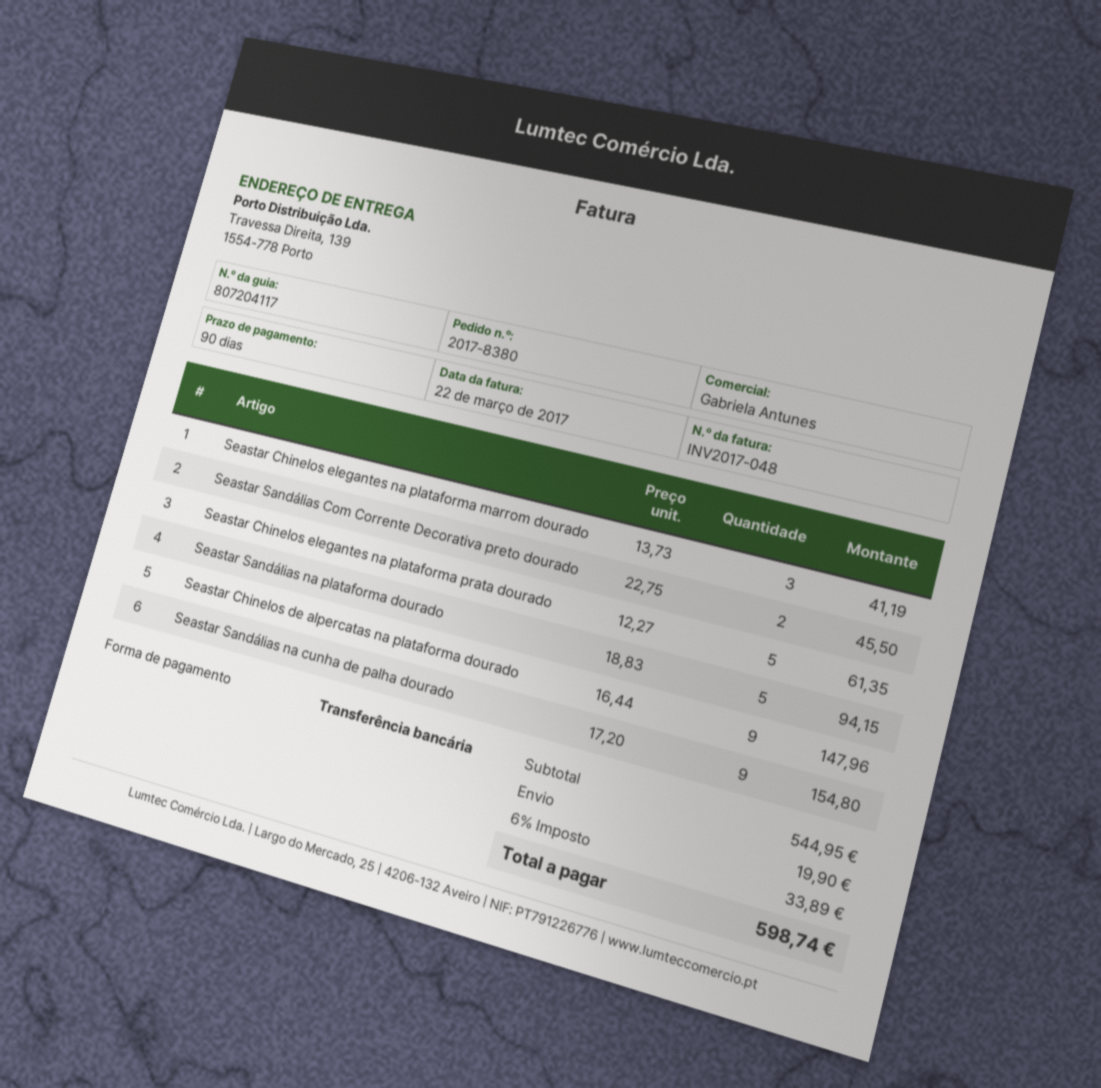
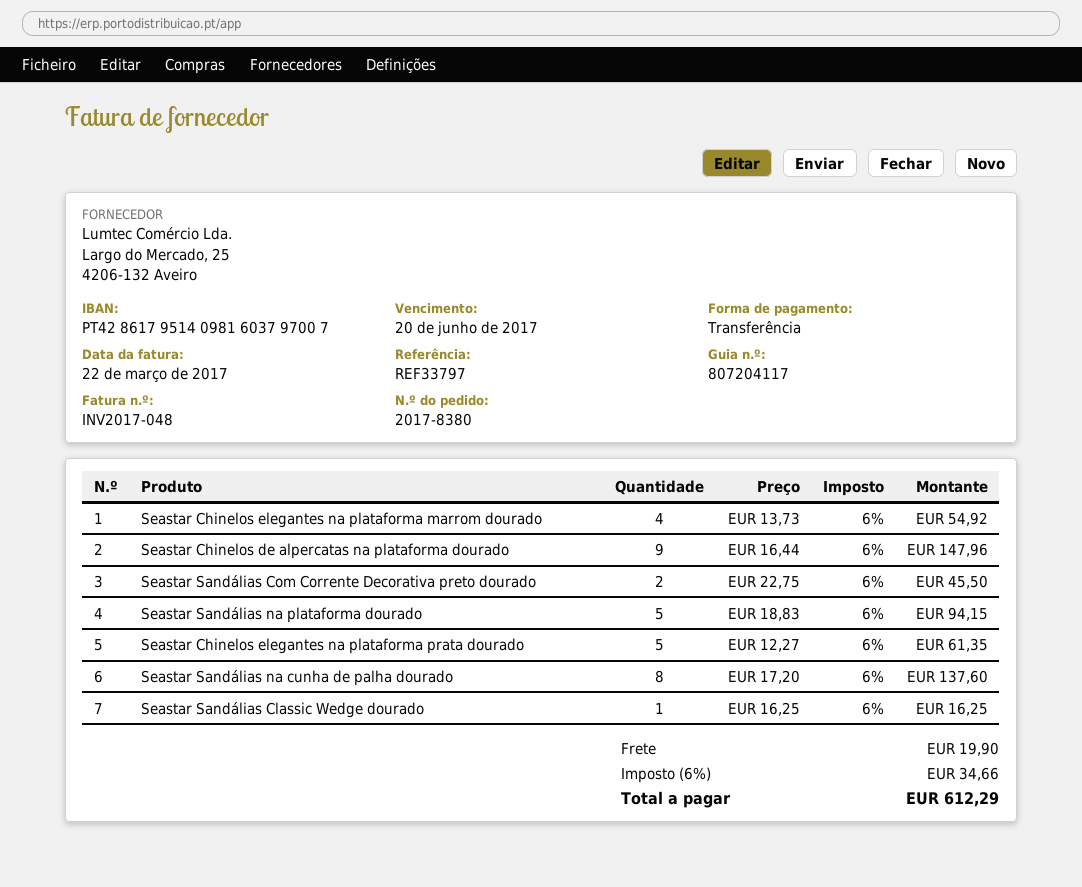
Seastar Chinelos elegantes na plataforma marrom dourado: 3 x 13.73 = 41.19 -> 4 x 13.73 = 54.92
Seastar Sandálias na cunha de palha dourado: 9 x 17.20 = 154.80 -> 8 x 17.20 = 137.60
Seastar Sandálias Classic Wedge dourado: none -> 1 x 16.25 = 16.25
tax: 6% = 33.89 -> 6% = 34.66
total: 598.74 -> 612.29

